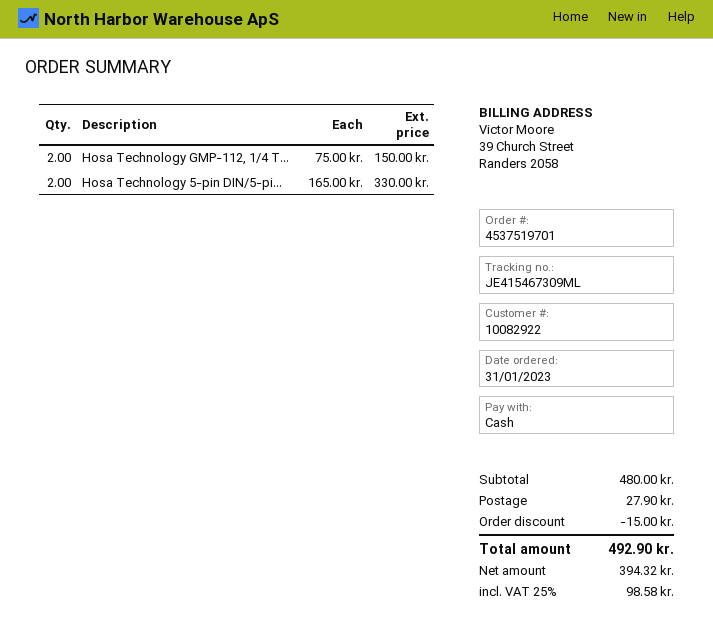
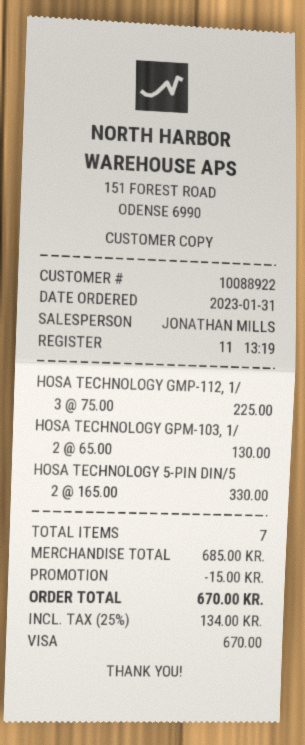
customer number: 10082922 -> 10088922
payment method: cash -> Visa
Hosa Technology GMP-112, 1/4 T...: 2 x 75.00 = 150.00 -> 3 x 75.00 = 225.00
HOSA TECHNOLOGY GPM-103, 1/: none -> 2 x 65.00 = 130.00
subtotal: 480.00 -> 685.00
shipping: 27.90 -> none
tax: 25% = 98.58 -> 25% = 134.00
total: 492.90 -> 670.00

